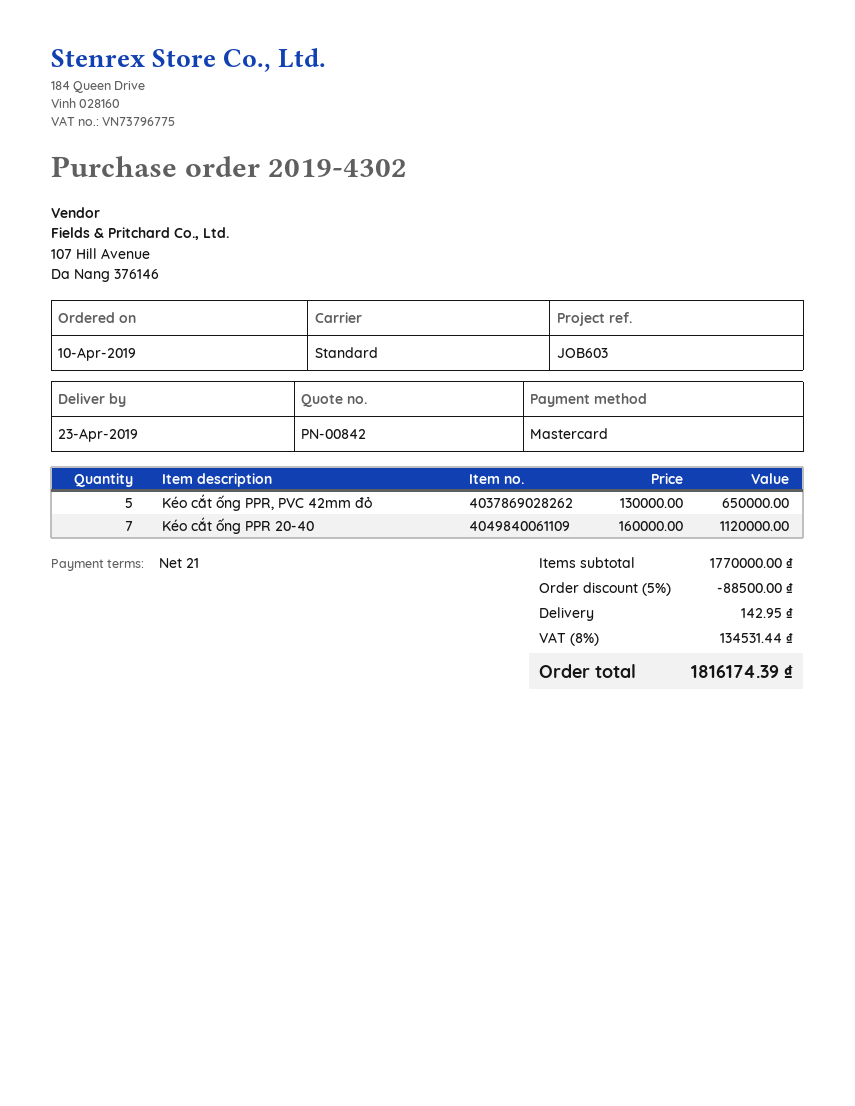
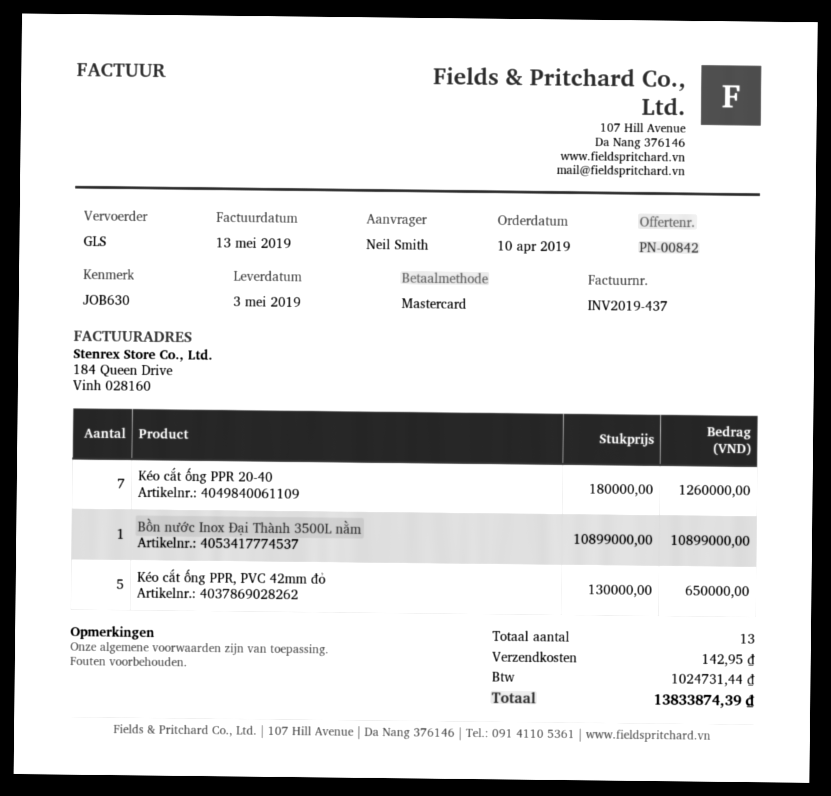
delivery date: 2019-04-23 -> 2019-05-03
reference: JOB603 -> JOB630
shipping method: standard -> GLS
Kéo cắt ống PPR 20-40: 7 x 160000.00 = 1120000.00 -> 7 x 180000.00 = 1260000.00
Bồn nước Inox Đại Thành 3500L nằm: none -> 1 x 10899000.00 = 10899000.00
discount: 5% = 88500.00 -> none
tax: 134531.44 -> 1024731.44
total: 1816174.39 -> 13833874.39

